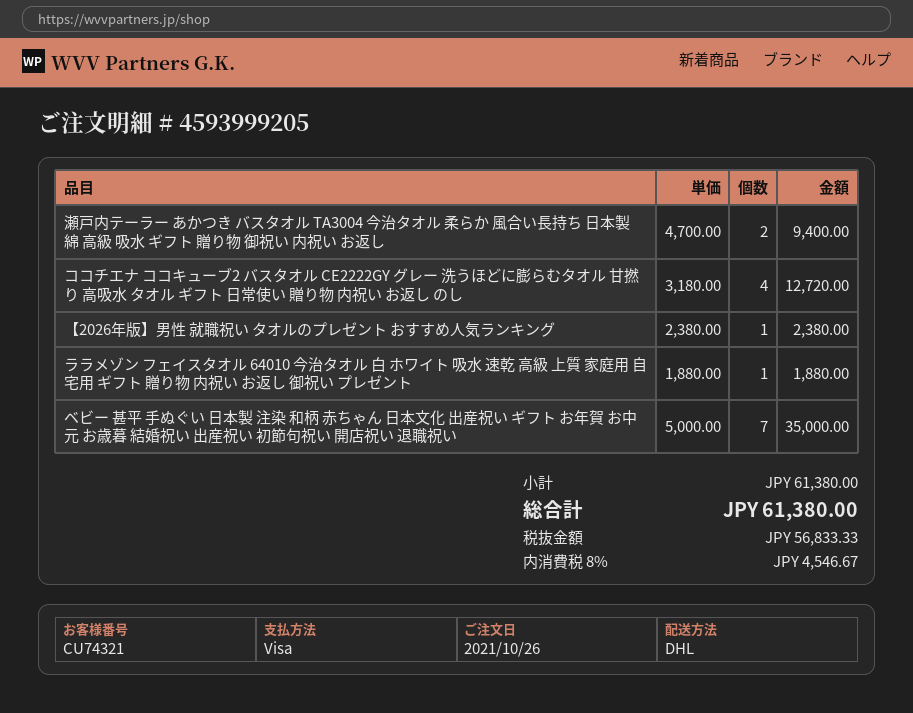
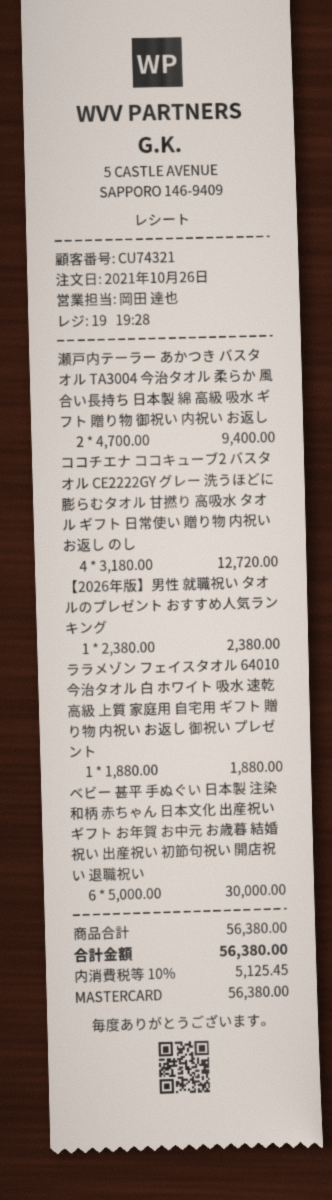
payment method: Visa -> Mastercard
ベビー 甚平 手ぬぐい 日本製 注染 和柄 赤ちゃん 日本文化 出産祝い ギフト お年賀 お中元 お歳暮 結婚祝い 出産祝い 初節句祝い 開店祝い 退職祝い: 7 x 5000.00 = 35000.00 -> 6 x 5000.00 = 30000.00
subtotal: 61380.00 -> 56380.00
tax: 8% = 4546.67 -> 10% = 5125.45
total: 61380.00 -> 56380.00

